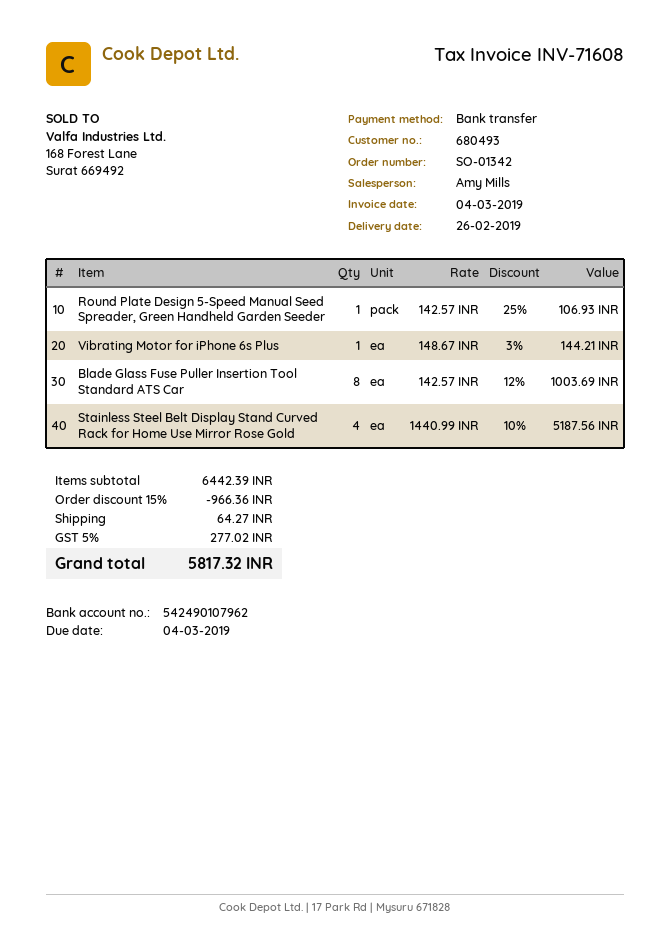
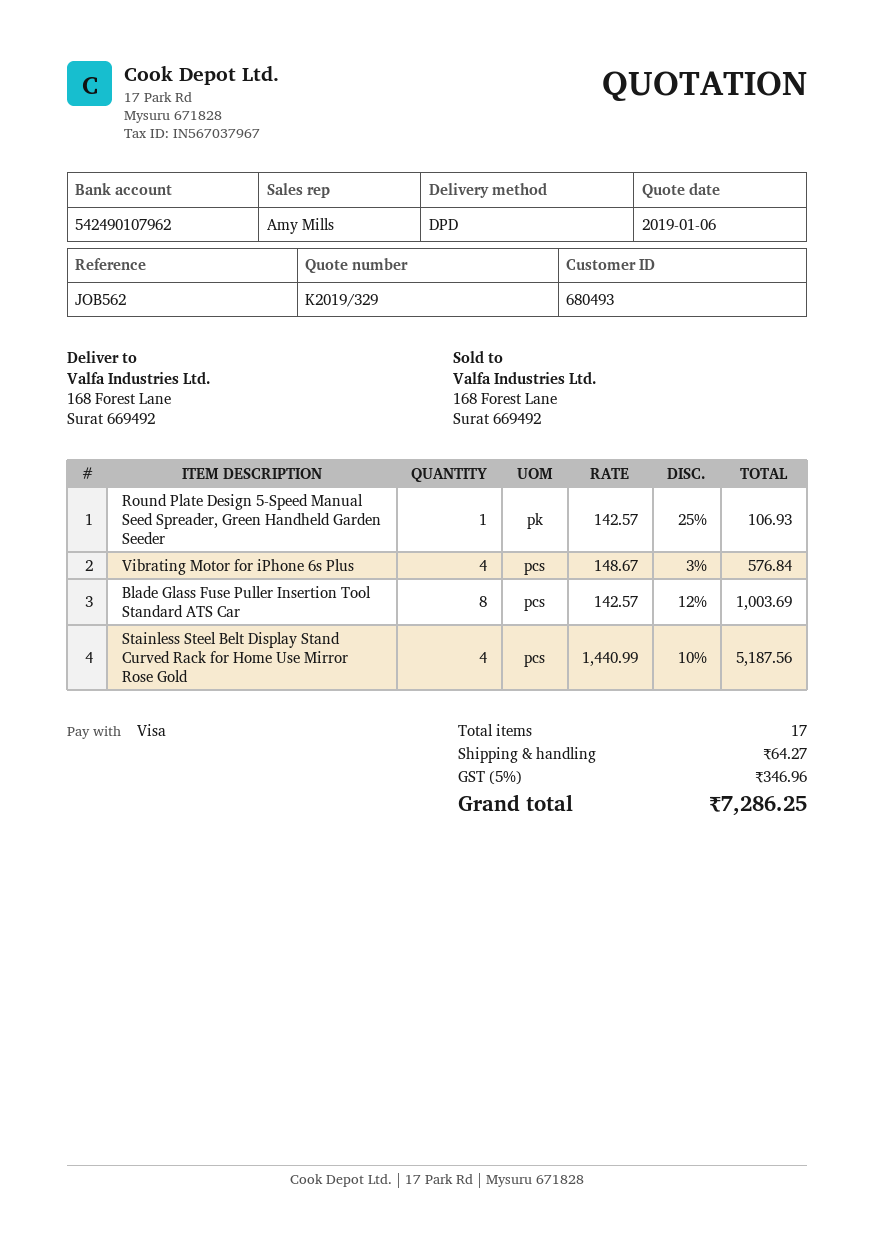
payment method: bank transfer -> Visa
Vibrating Motor for iPhone 6s Plus: 1 x 148.67 - 3% = 144.21 -> 4 x 148.67 - 3% = 576.84
discount: 15% = 966.36 -> none
tax: 5% = 277.02 -> 5% = 346.96
total: 5817.32 -> 7286.25

